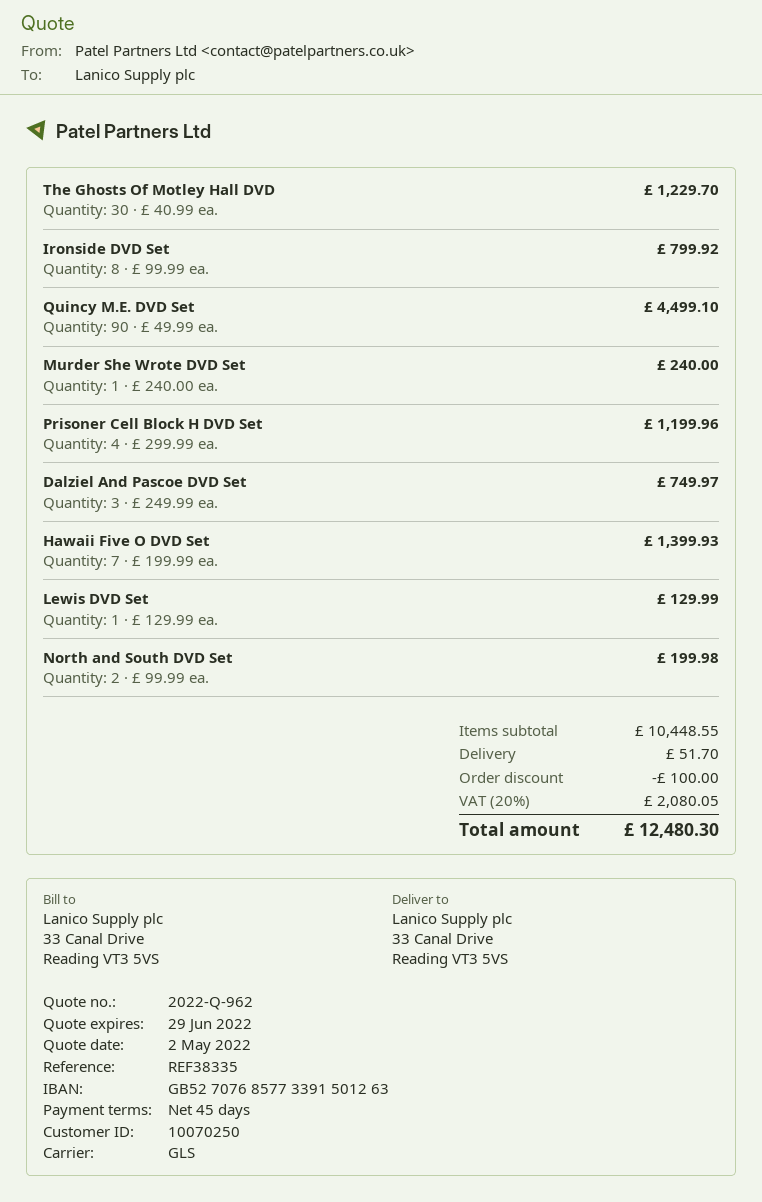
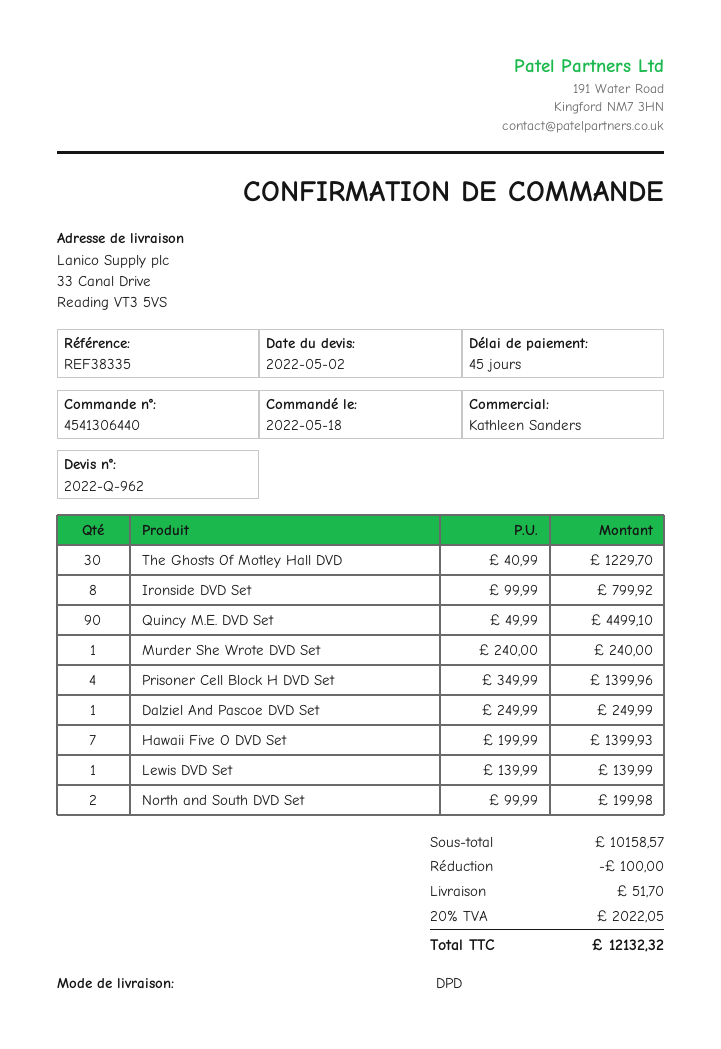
shipping method: GLS -> DPD
Prisoner Cell Block H DVD Set: 4 x 299.99 = 1199.96 -> 4 x 349.99 = 1399.96
Dalziel And Pascoe DVD Set: 3 x 249.99 = 749.97 -> 1 x 249.99 = 249.99
Lewis DVD Set: 1 x 129.99 = 129.99 -> 1 x 139.99 = 139.99
subtotal: 10448.55 -> 10158.57
tax: 20% = 2080.05 -> 20% = 2022.05
total: 12480.30 -> 12132.32

